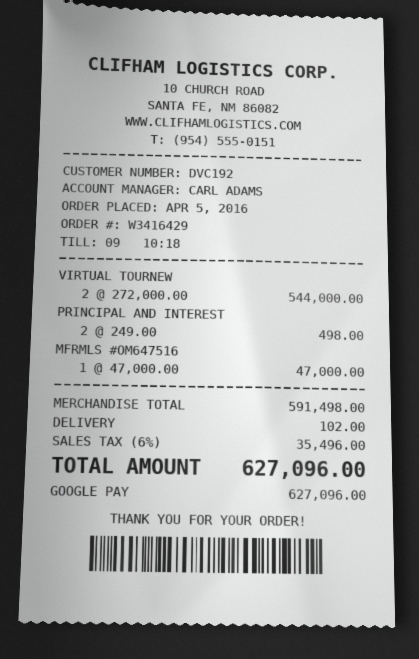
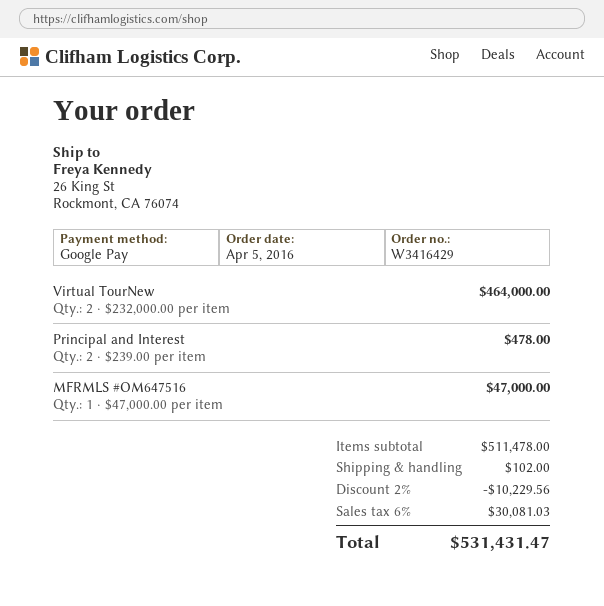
VIRTUAL TOURNEW: 2 x 272000.00 = 544000.00 -> 2 x 232000.00 = 464000.00
PRINCIPAL AND INTEREST: 2 x 249.00 = 498.00 -> 2 x 239.00 = 478.00
subtotal: 591498.00 -> 511478.00
discount: none -> 2% = 10229.56
tax: 6% = 35496.00 -> 6% = 30081.03
total: 627096.00 -> 531431.47

